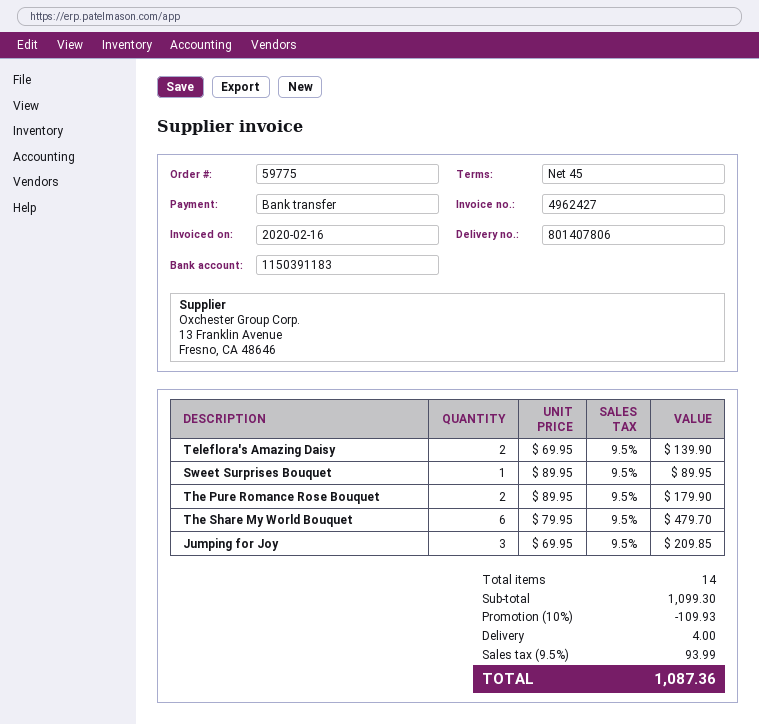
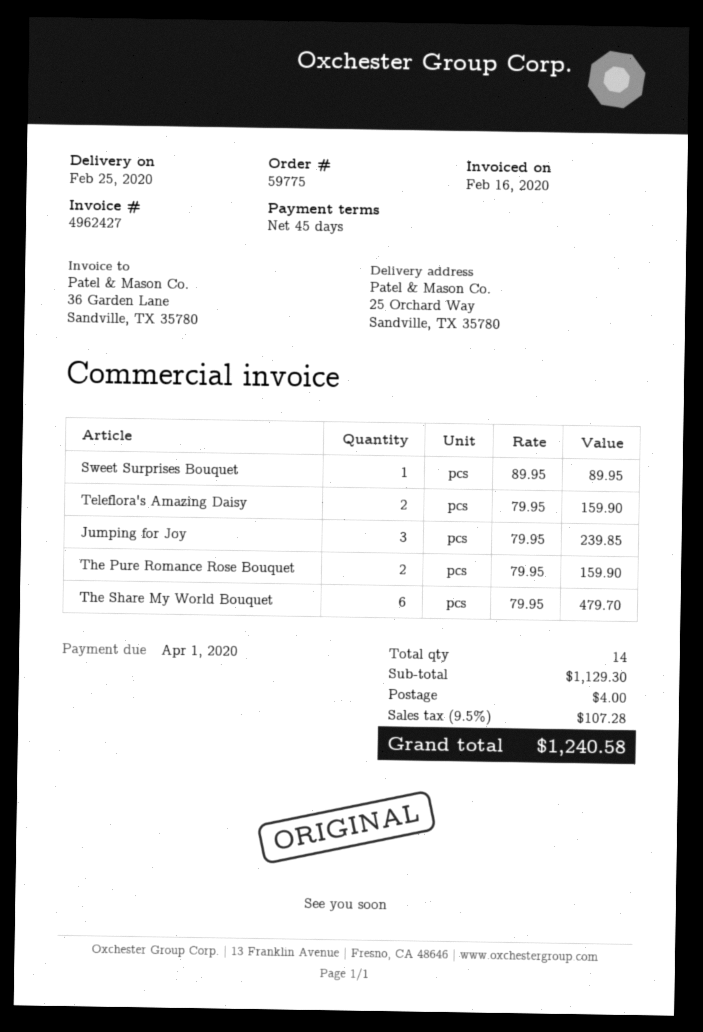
Teleflora's Amazing Daisy: 2 x 69.95 = 139.90 -> 2 x 79.95 = 159.90
The Pure Romance Rose Bouquet: 2 x 89.95 = 179.90 -> 2 x 79.95 = 159.90
Jumping for Joy: 3 x 69.95 = 209.85 -> 3 x 79.95 = 239.85
subtotal: 1099.30 -> 1129.30
discount: 10% = 109.93 -> none
tax: 9.5% = 93.99 -> 9.5% = 107.28
total: 1087.36 -> 1240.58

